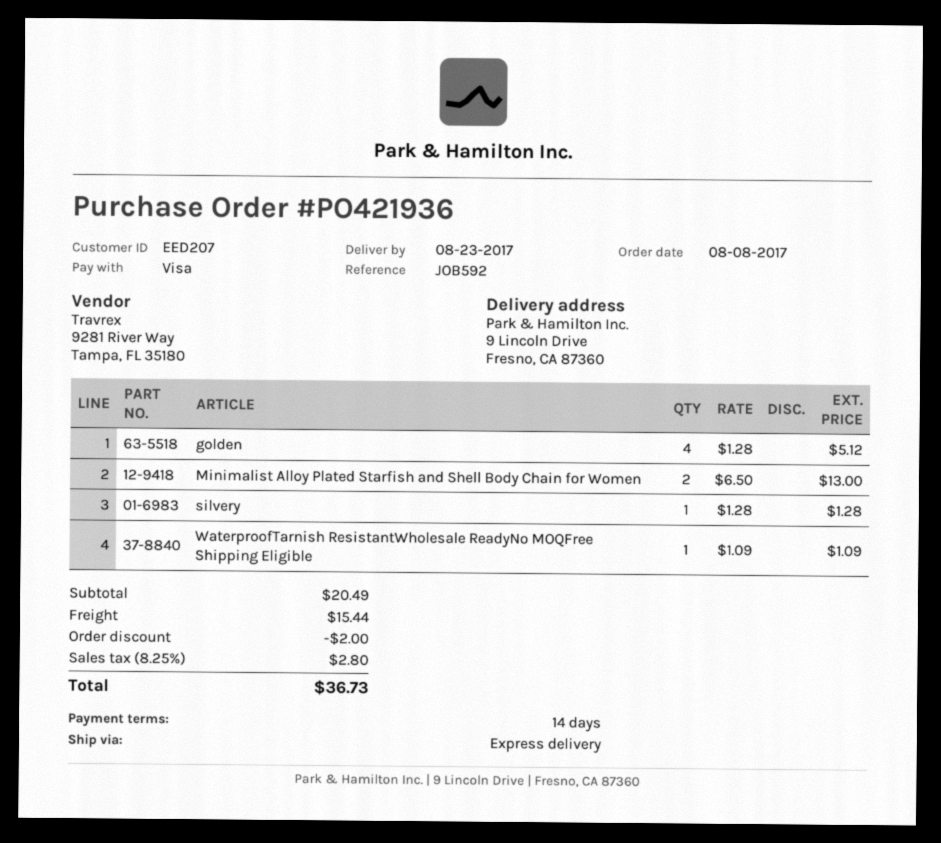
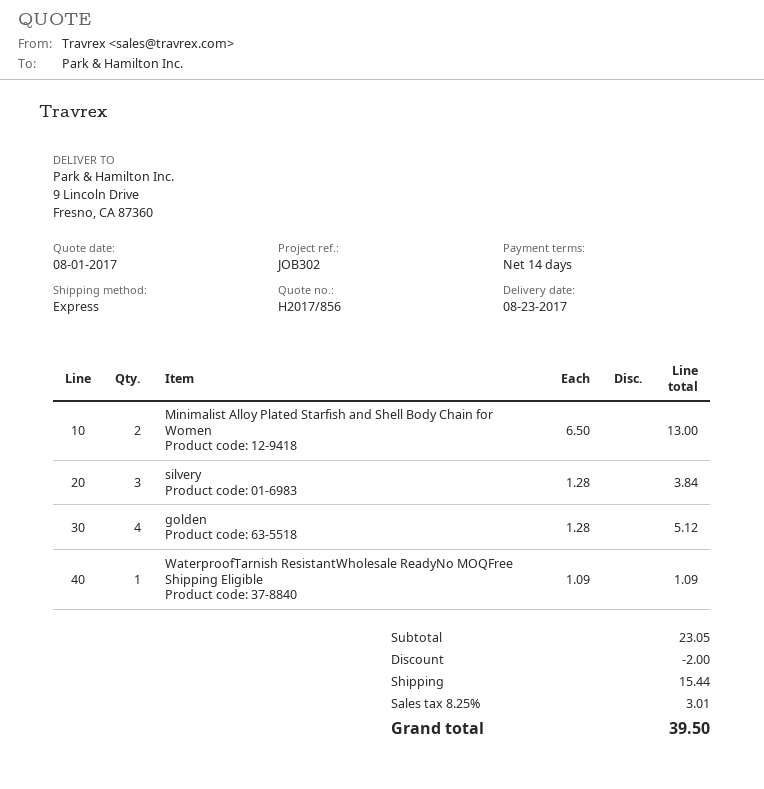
reference: JOB592 -> JOB302
silvery: 1 x 1.28 = 1.28 -> 3 x 1.28 = 3.84
subtotal: 20.49 -> 23.05
tax: 8.25% = 2.80 -> 8.25% = 3.01
total: 36.73 -> 39.50

